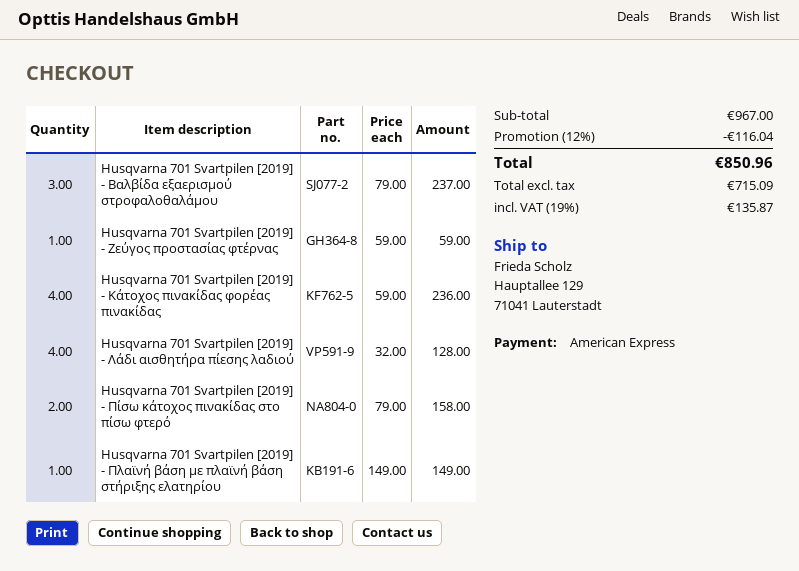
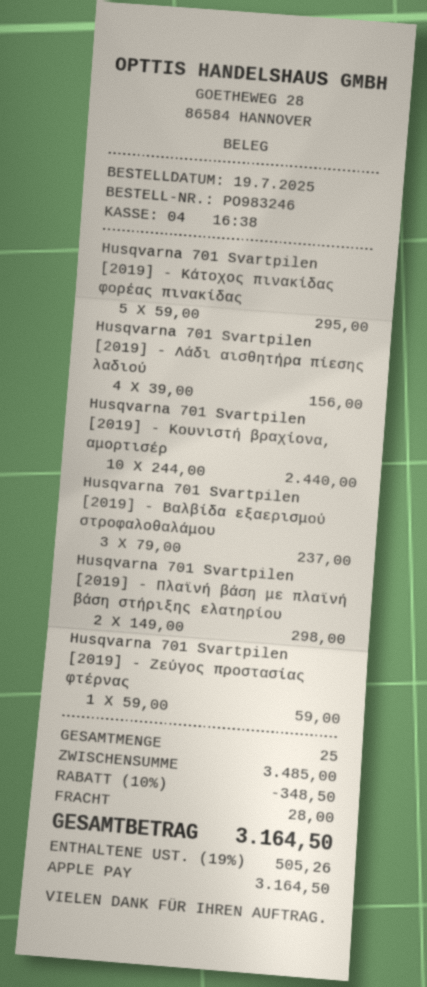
payment method: American Express -> Apple Pay
Husqvarna 701 Svartpilen [2019] - Κάτοχος πινακίδας φορέας πινακίδας: 4 x 59.00 = 236.00 -> 5 x 59.00 = 295.00
Husqvarna 701 Svartpilen [2019] - Λάδι αισθητήρα πίεσης λαδιού: 4 x 32.00 = 128.00 -> 4 x 39.00 = 156.00
Husqvarna 701 Svartpilen [2019] - Πίσω κάτοχος πινακίδας στο πίσω φτερό: 2 x 79.00 = 158.00 -> none
Husqvarna 701 Svartpilen [2019] - Πλαϊνή βάση με πλαϊνή βάση στήριξης ελατηρίου: 1 x 149.00 = 149.00 -> 2 x 149.00 = 298.00
Husqvarna 701 Svartpilen [2019] - Κουνιστή βραχίονα, αμορτισέρ: none -> 10 x 244.00 = 2440.00
subtotal: 967.00 -> 3485.00
discount: 12% = 116.04 -> 10% = 348.50
shipping: none -> 28.00
tax: 19% = 135.87 -> 19% = 505.26
total: 850.96 -> 3164.50

